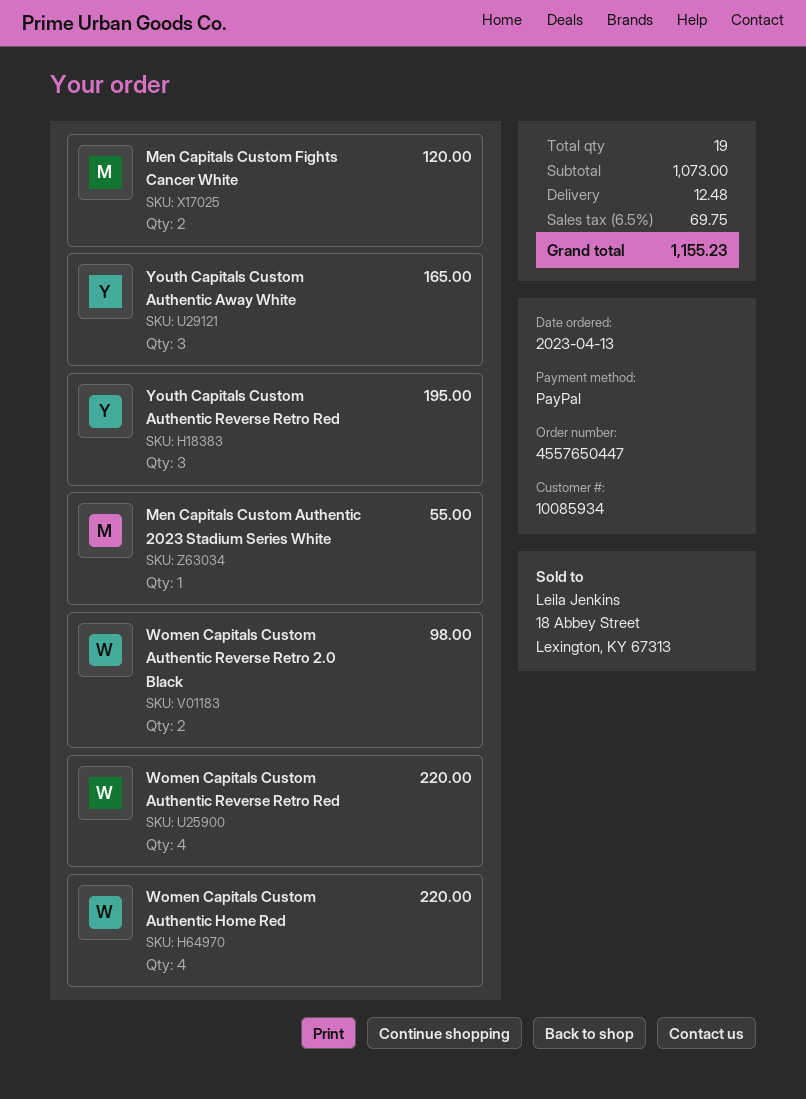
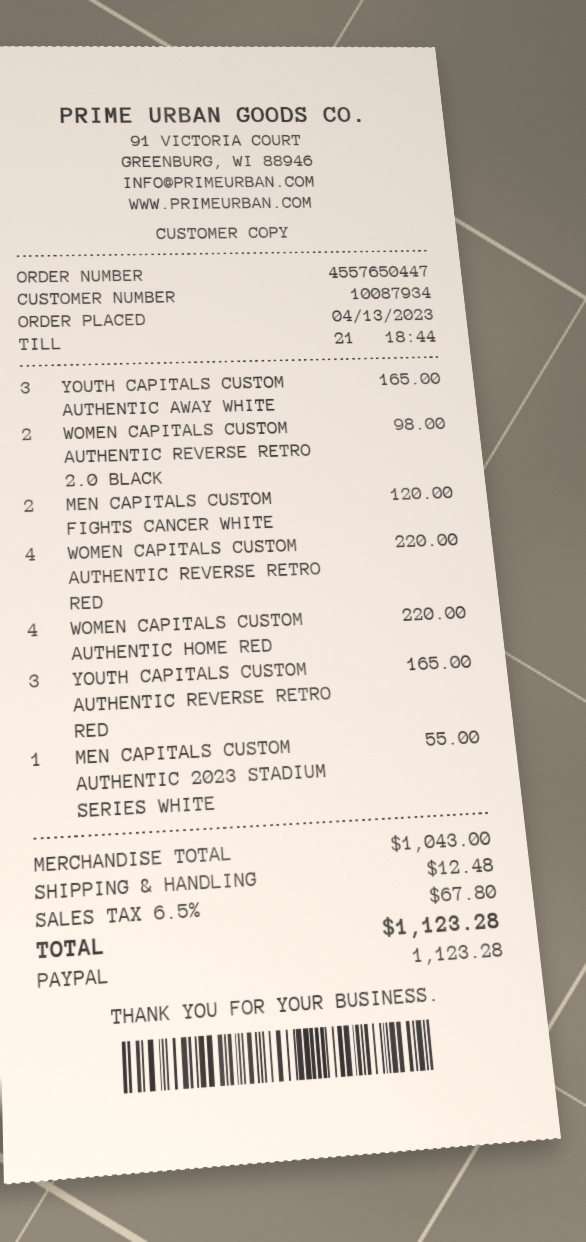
customer number: 10085934 -> 10087934
Youth Capitals Custom Authentic Reverse Retro Red: 3 for 195.00 -> 3 for 165.00
subtotal: 1073.00 -> 1043.00
tax: 6.5% = 69.75 -> 6.5% = 67.80
total: 1155.23 -> 1123.28

